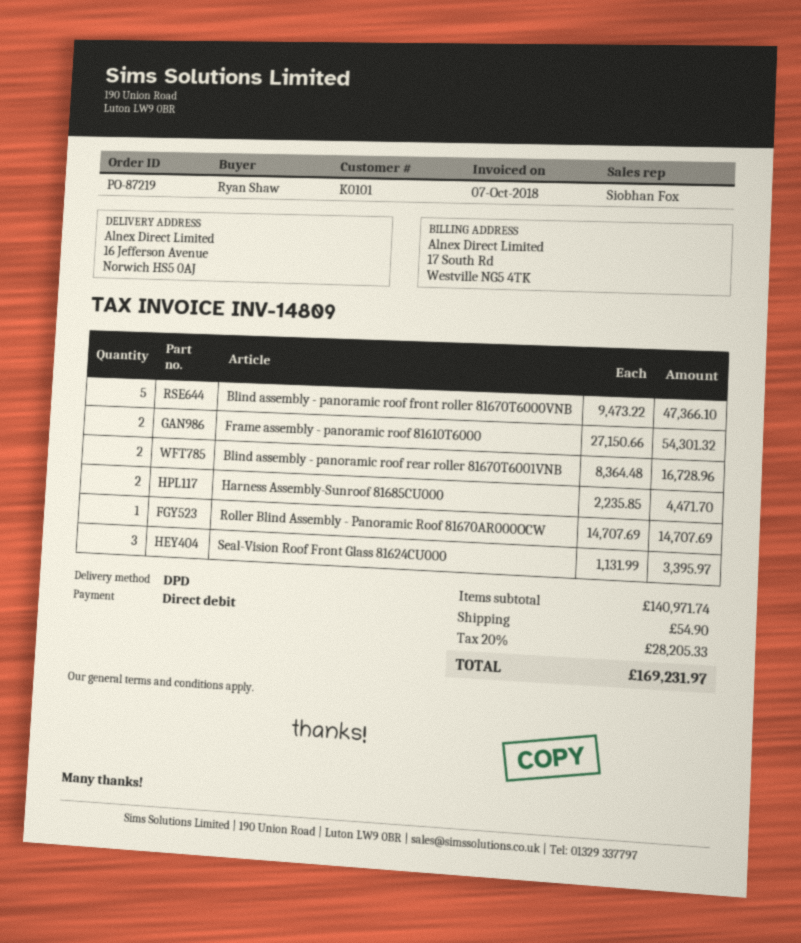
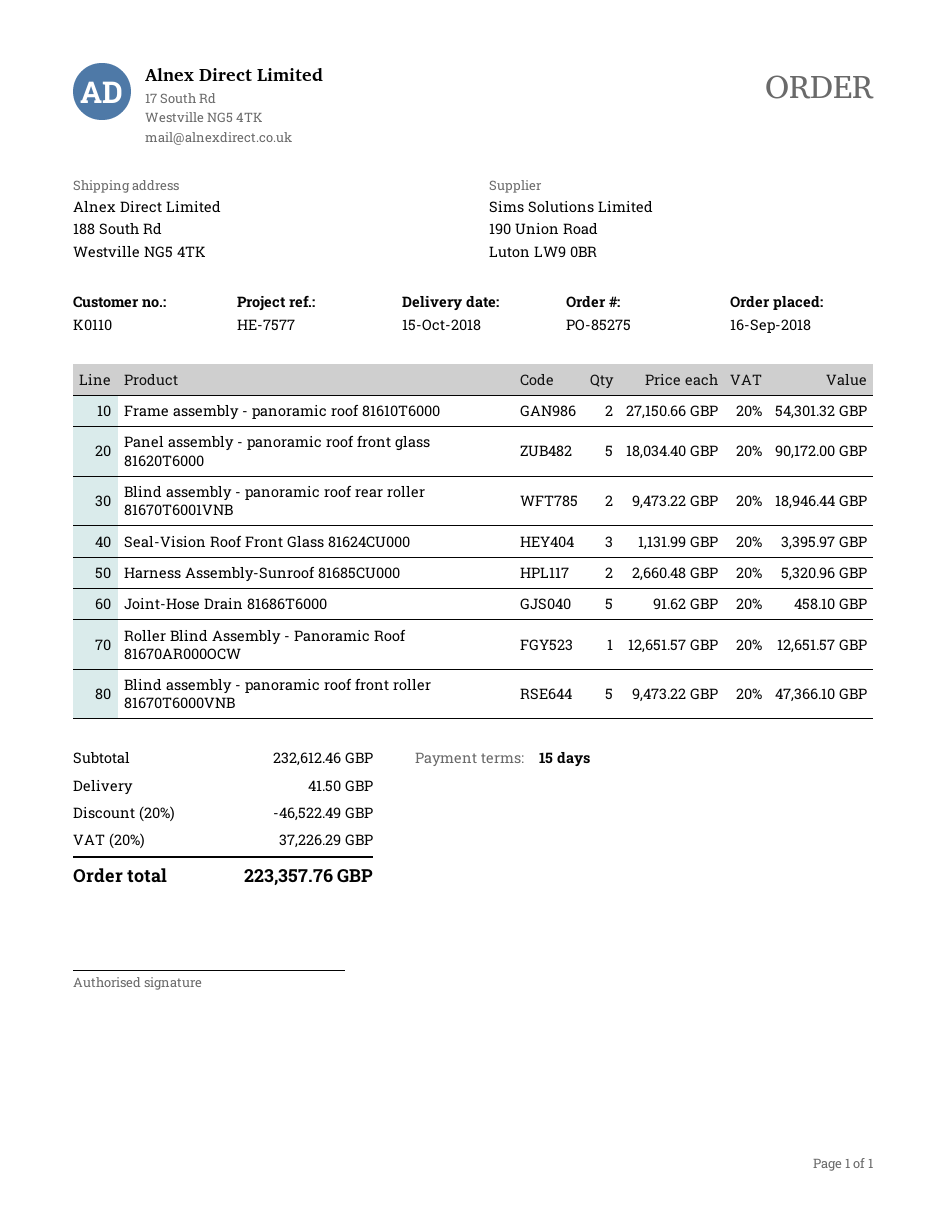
order number: PO-87219 -> PO-85275
customer number: K0101 -> K0110
ship to: 16 Jefferson Avenue, Norwich HS5 0AJ -> 188 South Rd, Westville NG5 4TK
Blind assembly - panoramic roof rear roller 81670T6001VNB: 2 x 8364.48 = 16728.96 -> 2 x 9473.22 = 18946.44
Harness Assembly-Sunroof 81685CU000: 2 x 2235.85 = 4471.70 -> 2 x 2660.48 = 5320.96
Roller Blind Assembly - Panoramic Roof 81670AR000OCW: 1 x 14707.69 = 14707.69 -> 1 x 12651.57 = 12651.57
Panel assembly - panoramic roof front glass 81620T6000: none -> 5 x 18034.40 = 90172.00
Joint-Hose Drain 81686T6000: none -> 5 x 91.62 = 458.10
subtotal: 140971.74 -> 232612.46
discount: none -> 20% = 46522.49
shipping: 54.90 -> 41.50
tax: 20% = 28205.33 -> 20% = 37226.29
total: 169231.97 -> 223357.76

